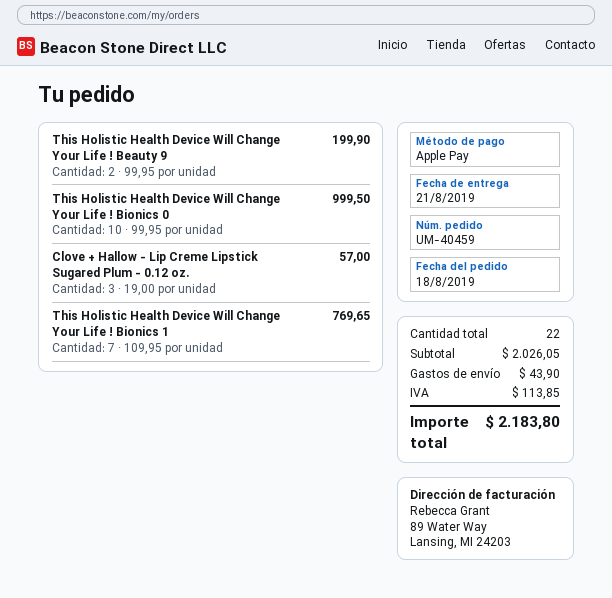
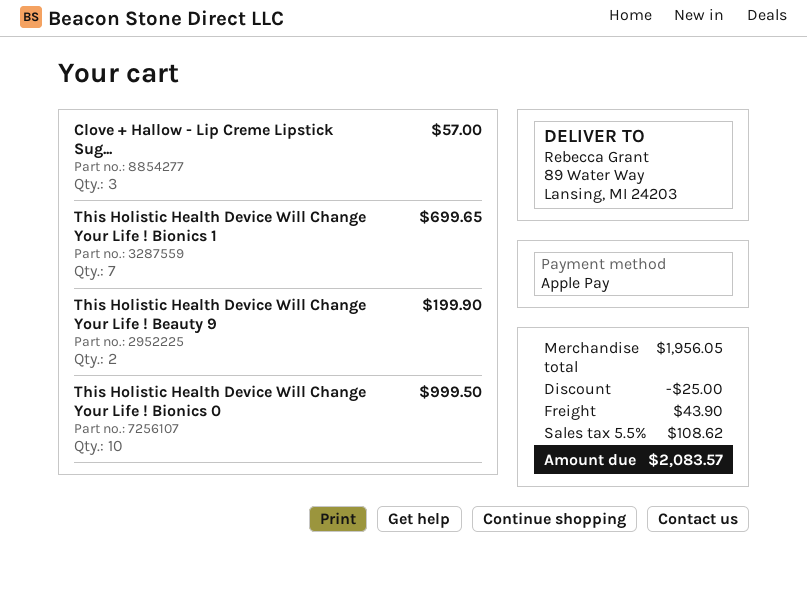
This Holistic Health Device Will Change Your Life ! Bionics 1: 7 for 769.65 -> 7 for 699.65
subtotal: 2026.05 -> 1956.05
discount: none -> 25.00
tax: 113.85 -> 108.62
total: 2183.80 -> 2083.57

